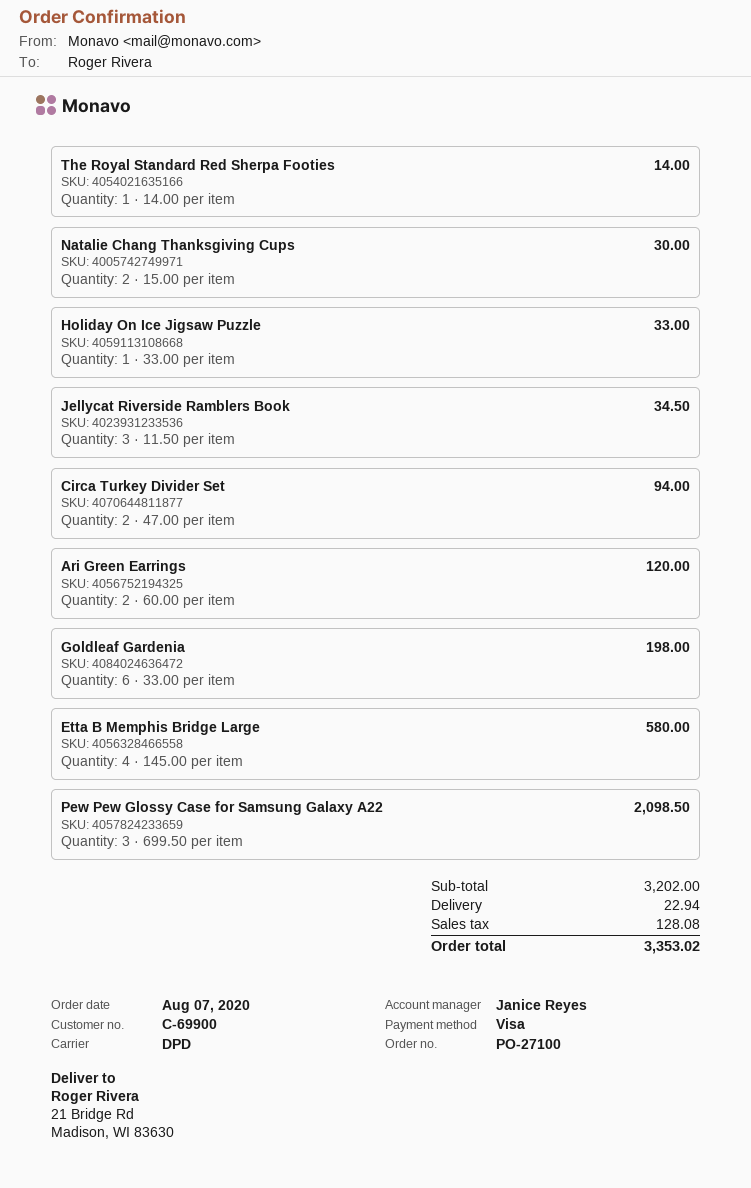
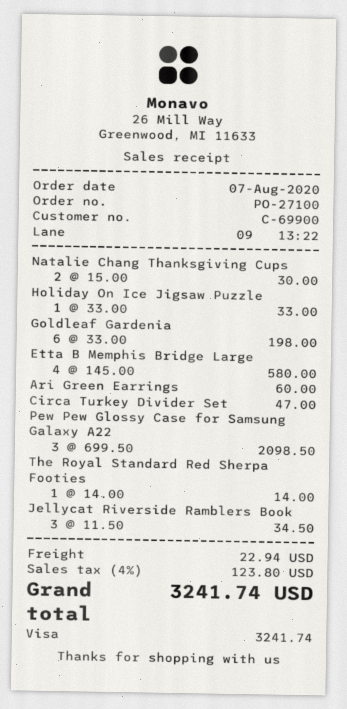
Circa Turkey Divider Set: 2 x 47.00 = 94.00 -> 1 x 47.00 = 47.00
Ari Green Earrings: 2 x 60.00 = 120.00 -> 1 x 60.00 = 60.00
tax: 128.08 -> 123.80
total: 3353.02 -> 3241.74

